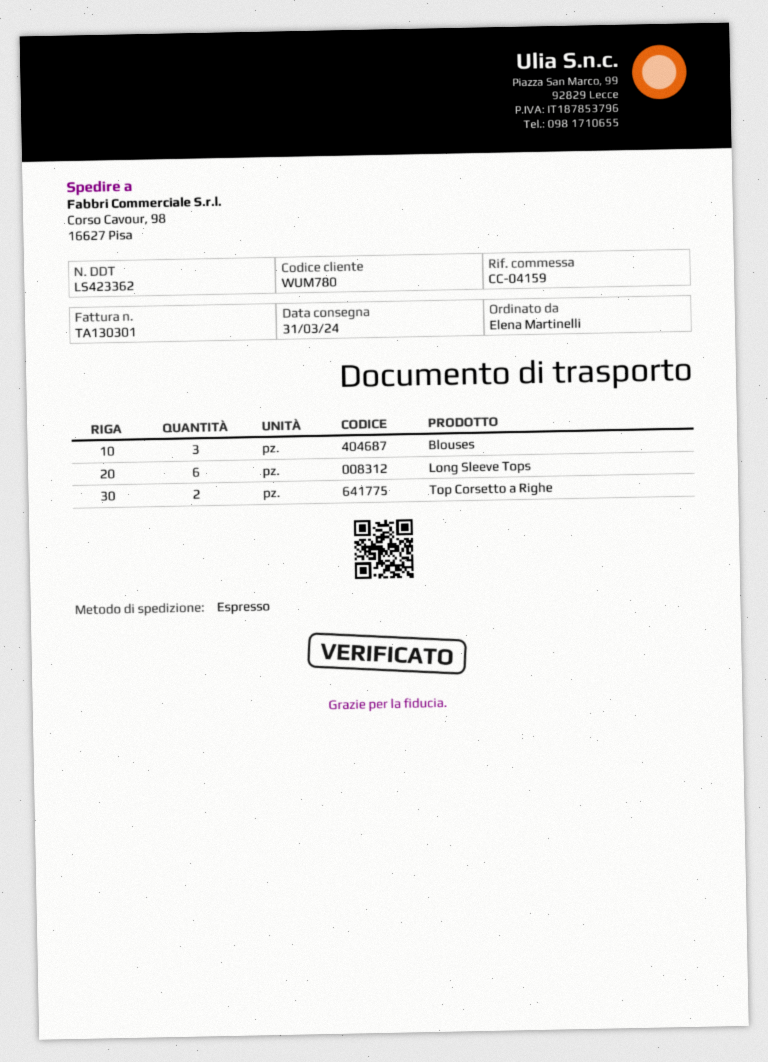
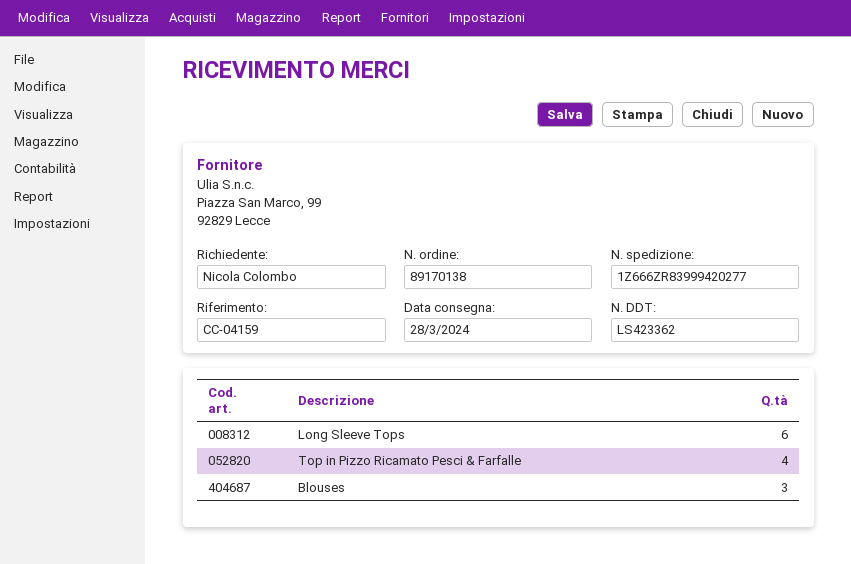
delivery date: 2024-03-31 -> 2024-03-28
ordered by: Elena Martinelli -> Nicola Colombo
Top Corsetto a Righe: 2 -> none
Top in Pizzo Ricamato Pesci & Farfalle: none -> 4

